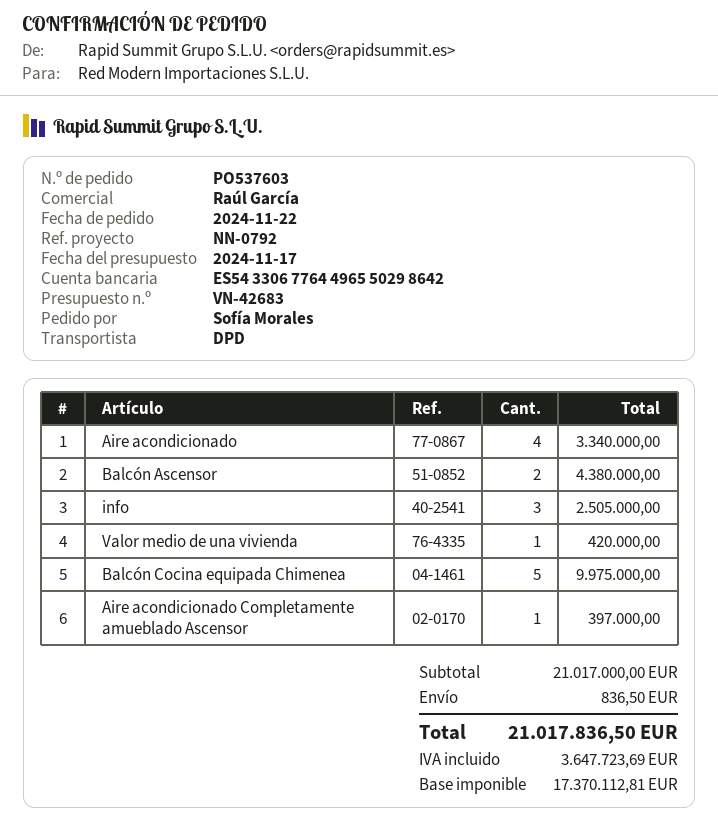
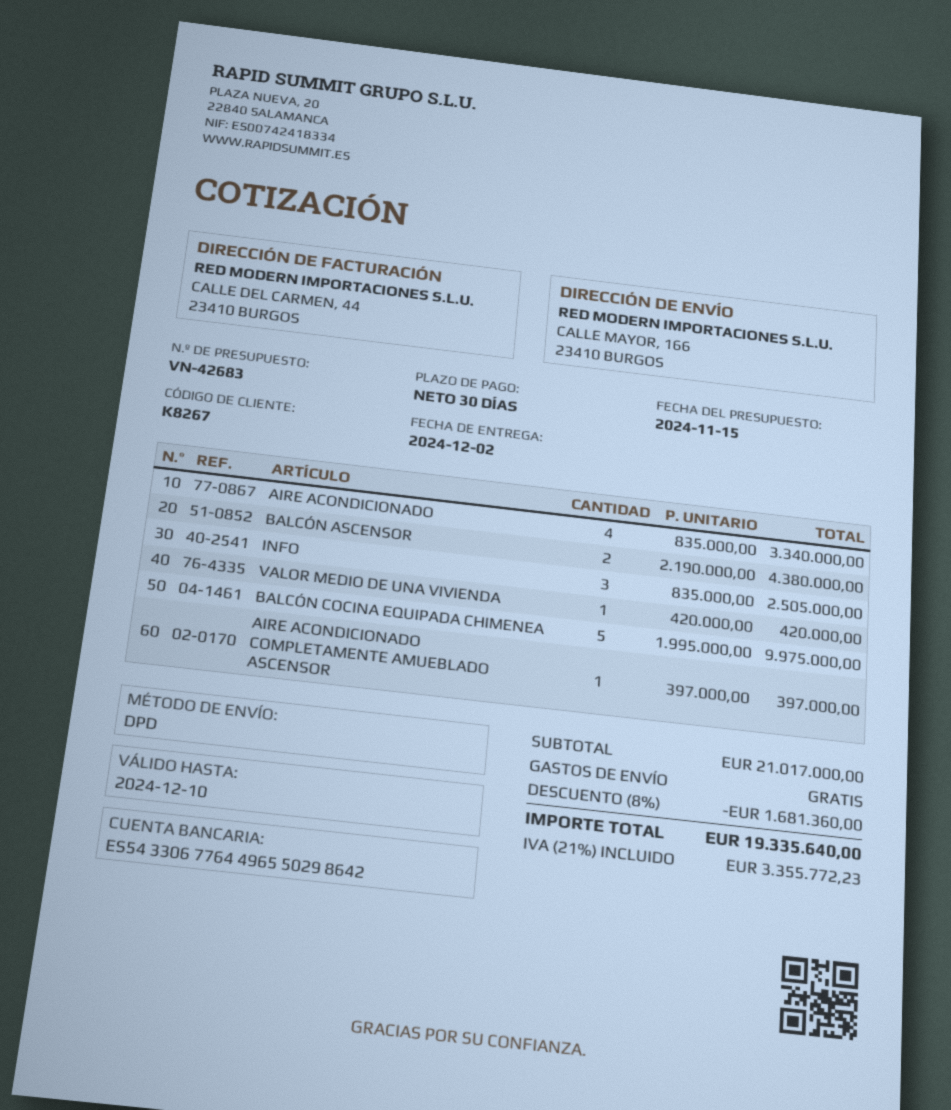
quote date: 2024-11-17 -> 2024-11-15
discount: none -> 8% = 1681360.00
shipping: 836.50 -> 0.00
tax: 3647723.69 -> 3355772.23
total: 21017836.50 -> 19335640.00

